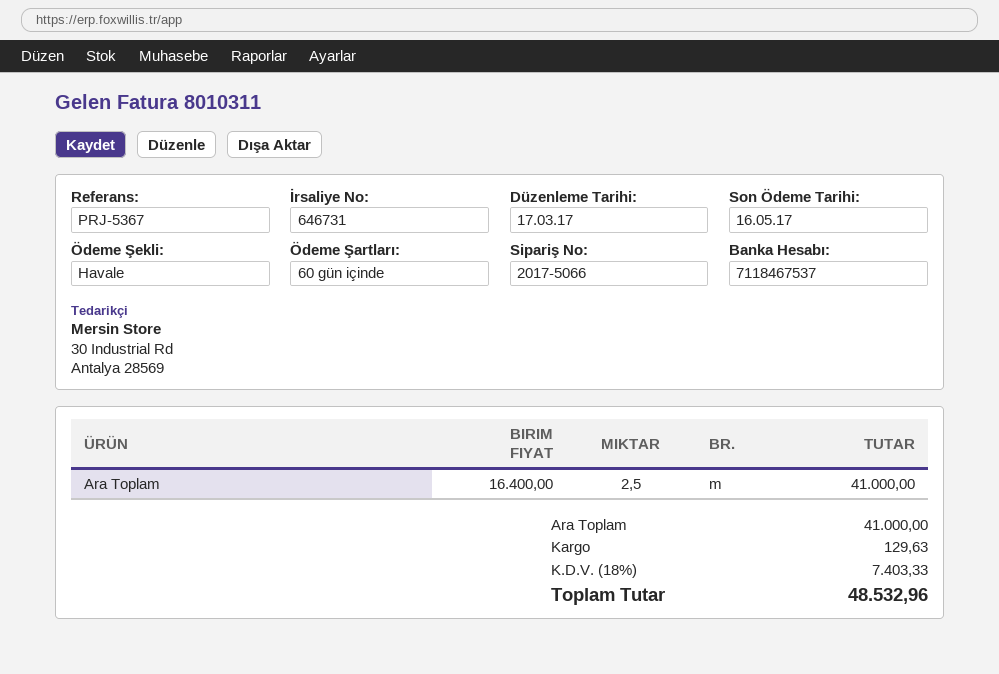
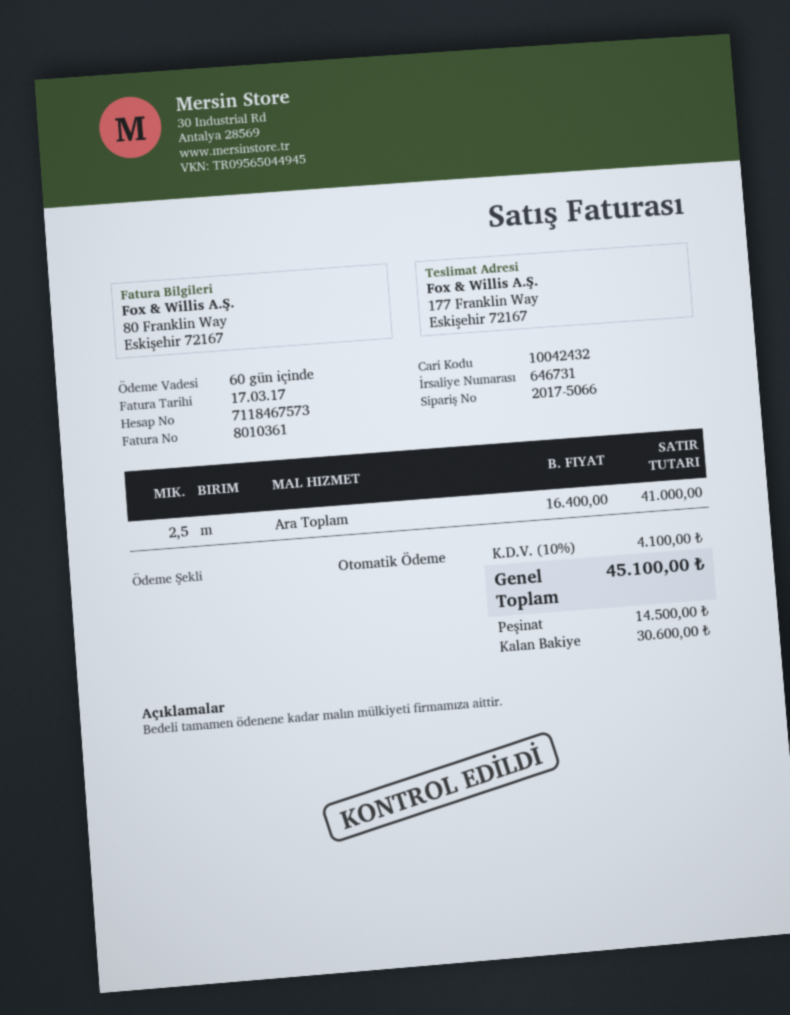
invoice number: 8010311 -> 8010361
payment method: bank transfer -> direct debit
bank account: 7118467537 -> 7118467573
shipping: 129.63 -> none
tax: 18% = 7403.33 -> 10% = 4100.00
total: 48532.96 -> 45100.00

